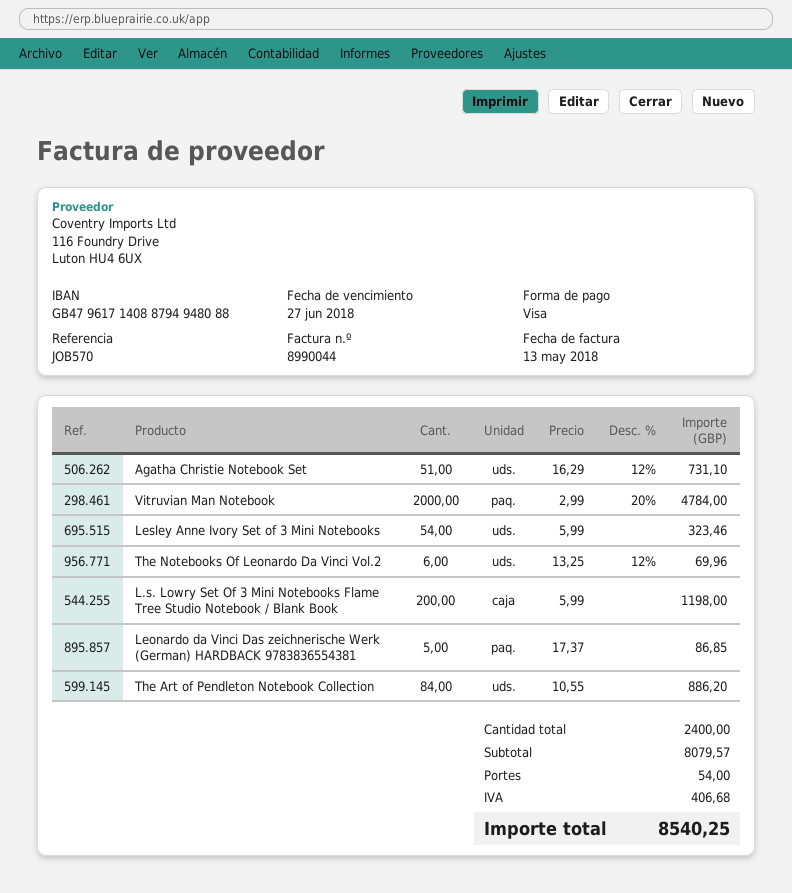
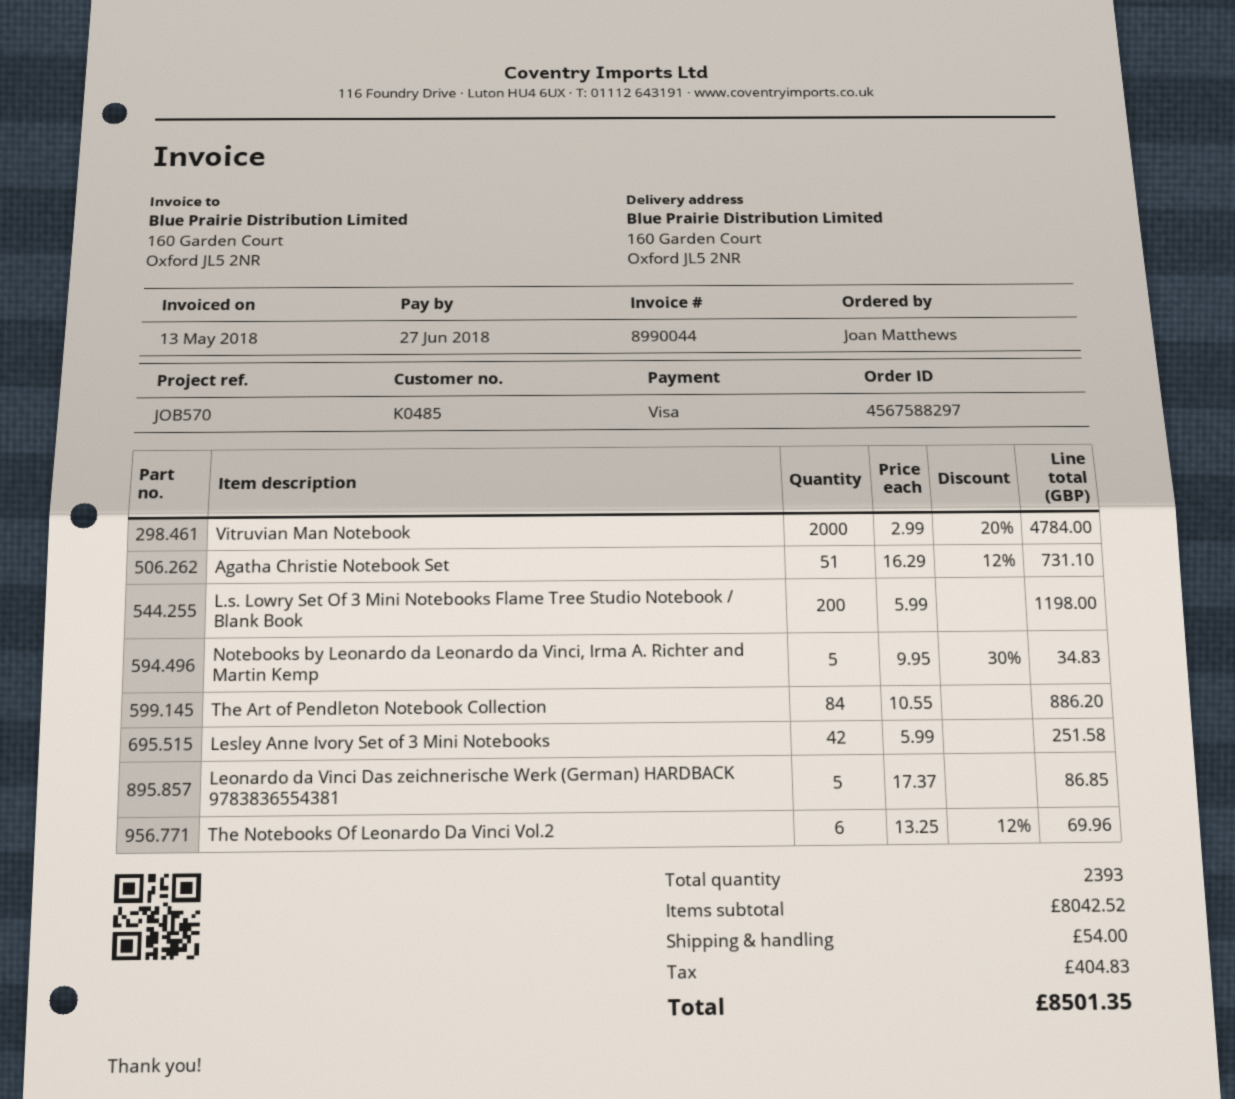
Lesley Anne Ivory Set of 3 Mini Notebooks: 54 x 5.99 = 323.46 -> 42 x 5.99 = 251.58
Notebooks by Leonardo da Leonardo da Vinci, Irma A. Richter and Martin Kemp: none -> 5 x 9.95 - 30% = 34.83
total quantity: 2400 -> 2393
subtotal: 8079.57 -> 8042.52
tax: 406.68 -> 404.83
total: 8540.25 -> 8501.35

